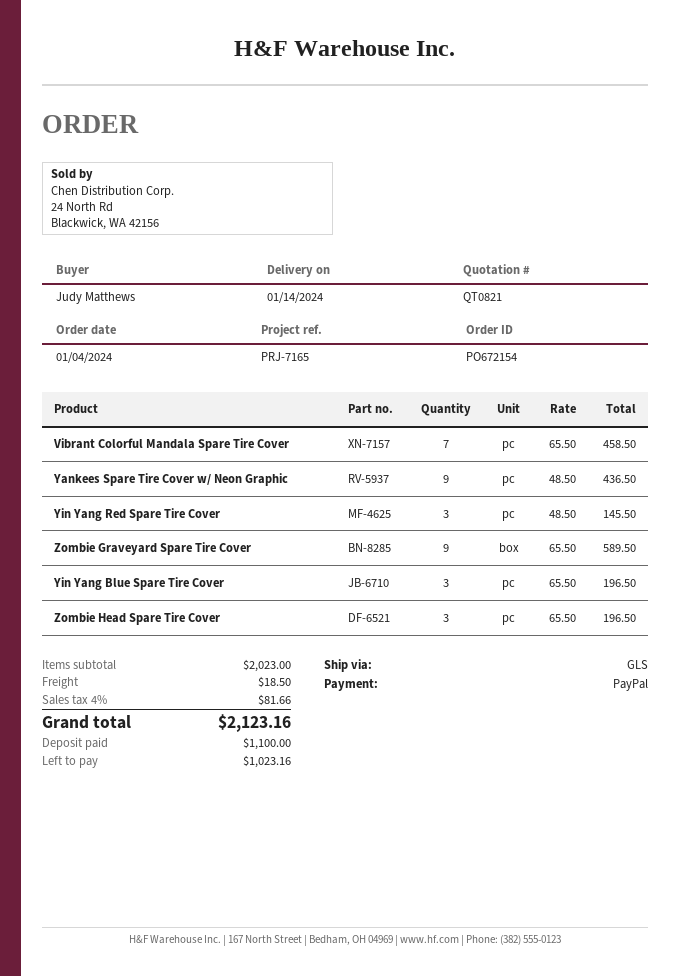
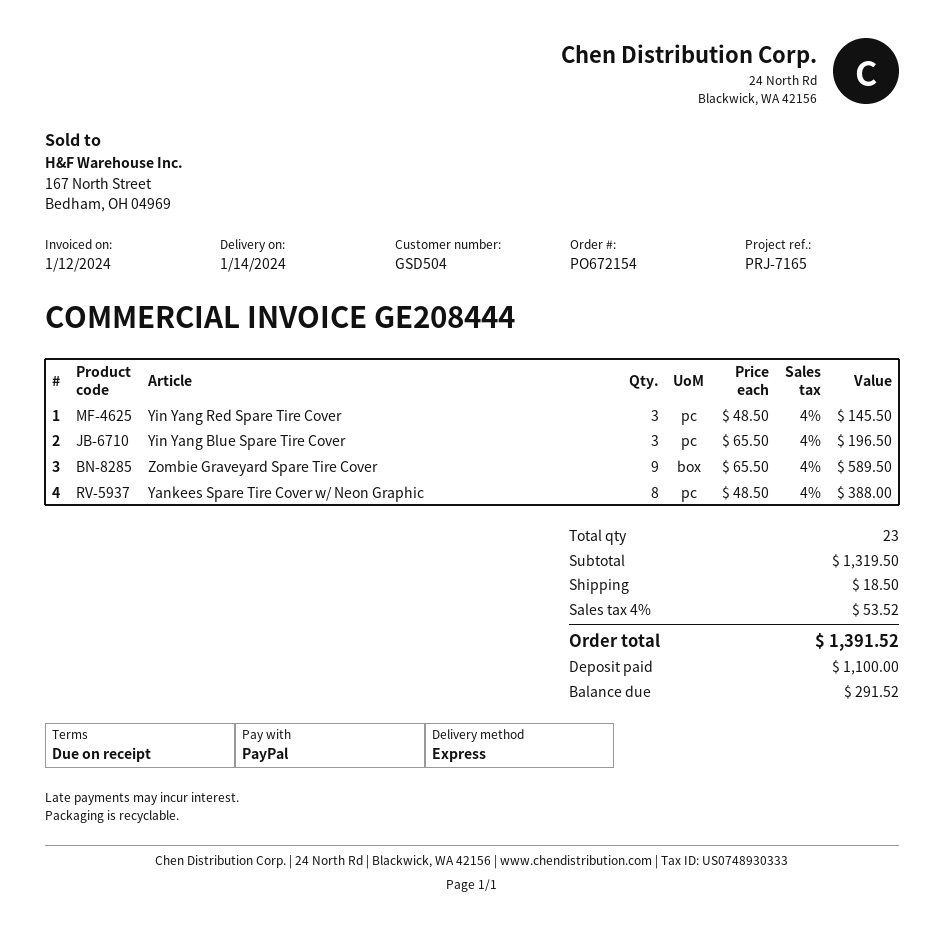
shipping method: GLS -> express
Vibrant Colorful Mandala Spare Tire Cover: 7 x 65.50 = 458.50 -> none
Yankees Spare Tire Cover w/ Neon Graphic: 9 x 48.50 = 436.50 -> 8 x 48.50 = 388.00
Zombie Head Spare Tire Cover: 3 x 65.50 = 196.50 -> none
subtotal: 2023.00 -> 1319.50
tax: 4% = 81.66 -> 4% = 53.52
total: 2123.16 -> 1391.52
balance: 1023.16 -> 291.52

